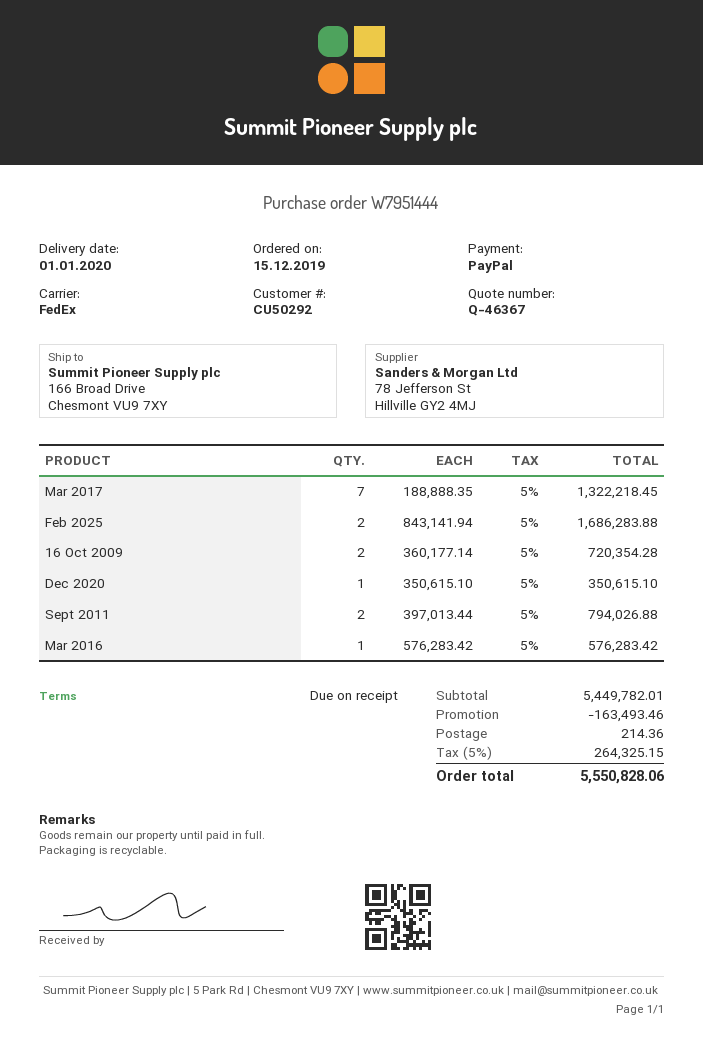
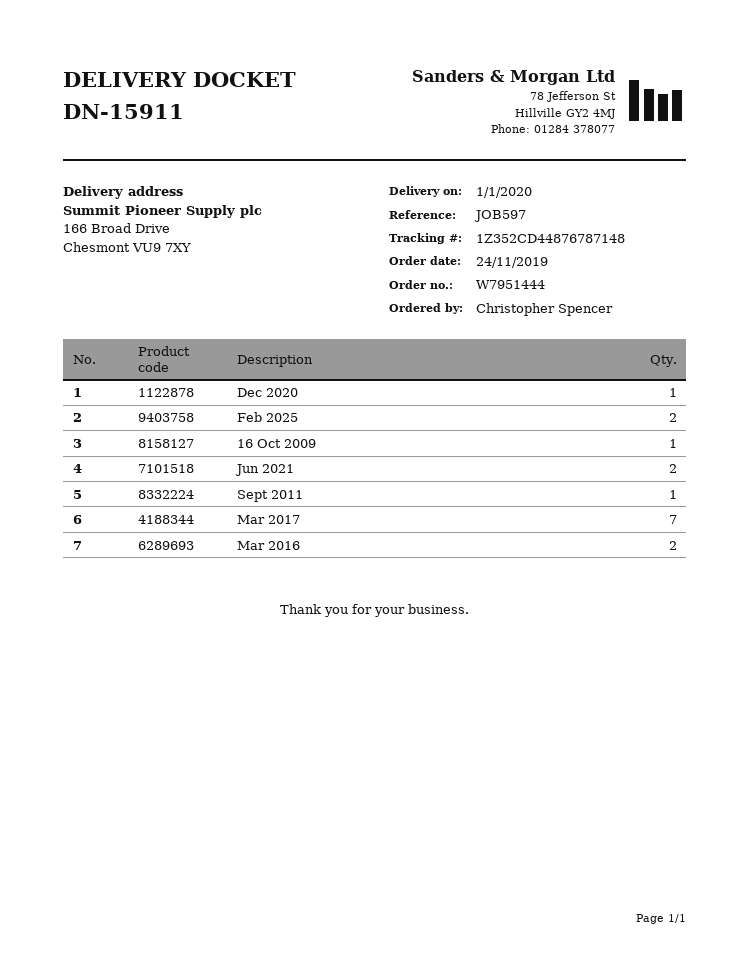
order date: 2019-12-15 -> 2019-11-24
16 Oct 2009: 2 -> 1
Sept 2011: 2 -> 1
Mar 2016: 1 -> 2
Jun 2021: none -> 2

